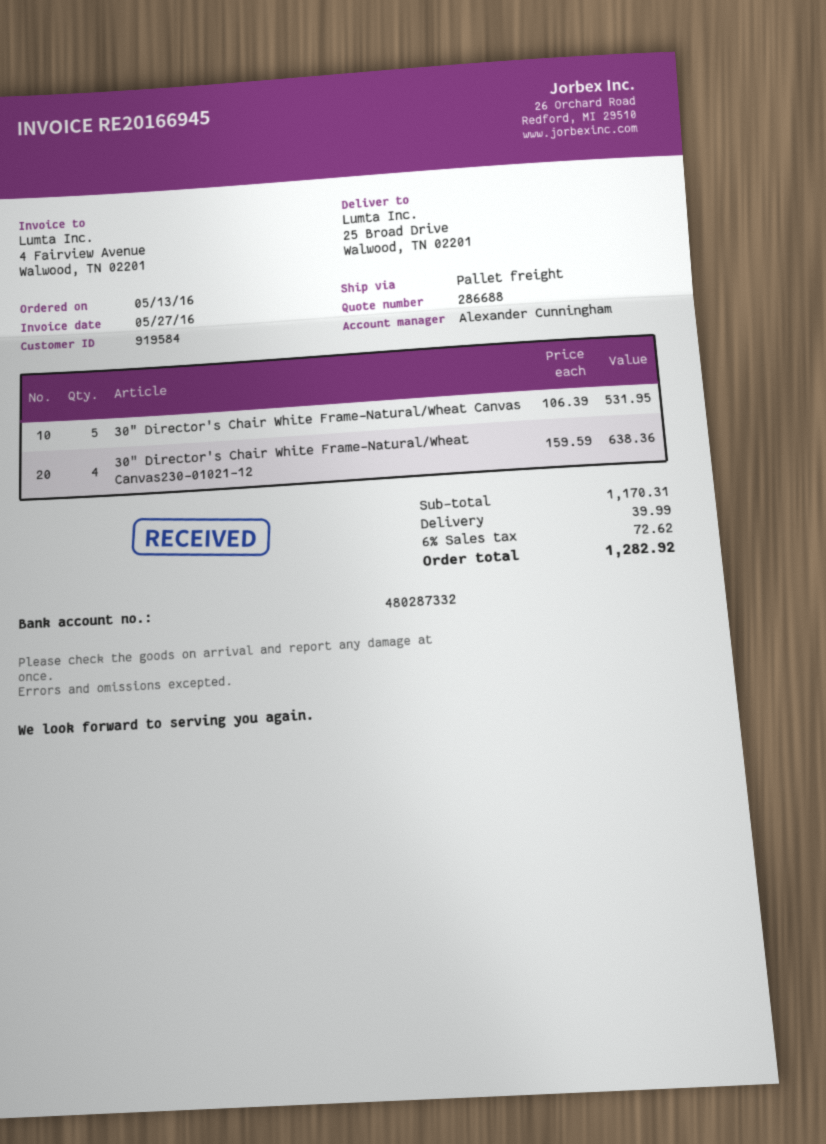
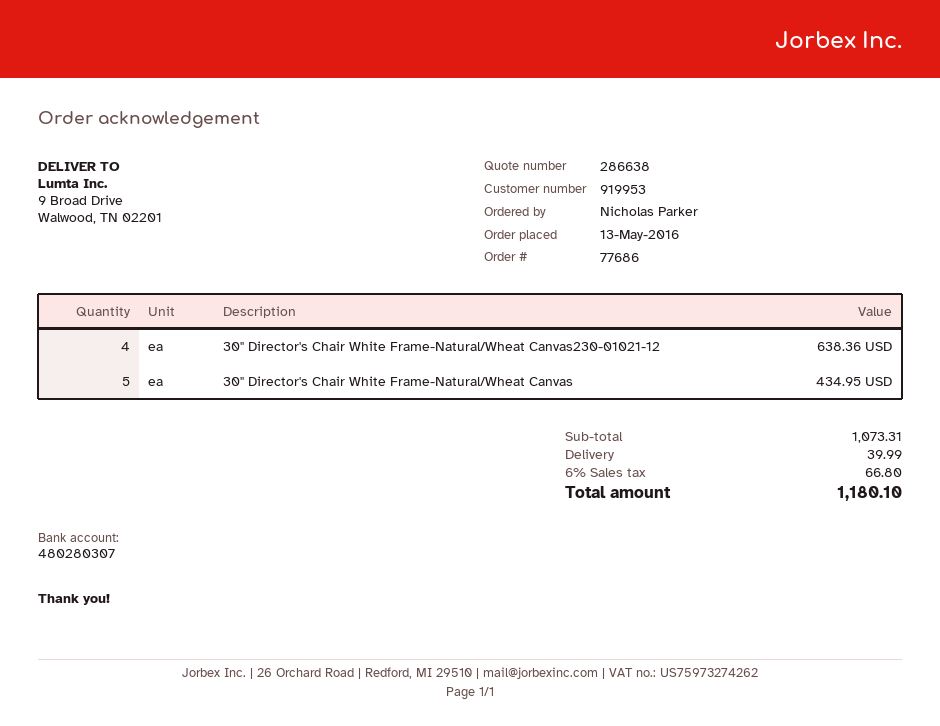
quote number: 286688 -> 286638
customer number: 919584 -> 919953
bank account: 480287332 -> 480280307
ship to: 25 Broad Drive, Walwood, TN 02201 -> 9 Broad Drive, Walwood, TN 02201
30" Director's Chair White Frame-Natural/Wheat Canvas: 5 for 531.95 -> 5 for 434.95
subtotal: 1170.31 -> 1073.31
tax: 6% = 72.62 -> 6% = 66.80
total: 1282.92 -> 1180.10

